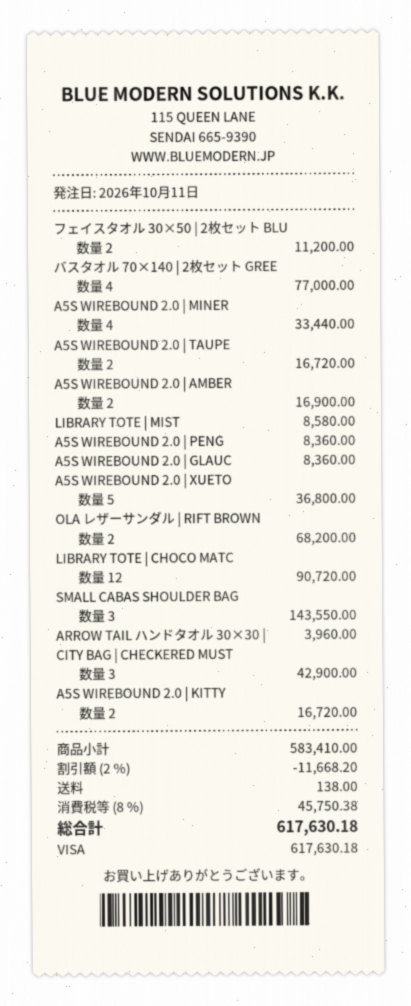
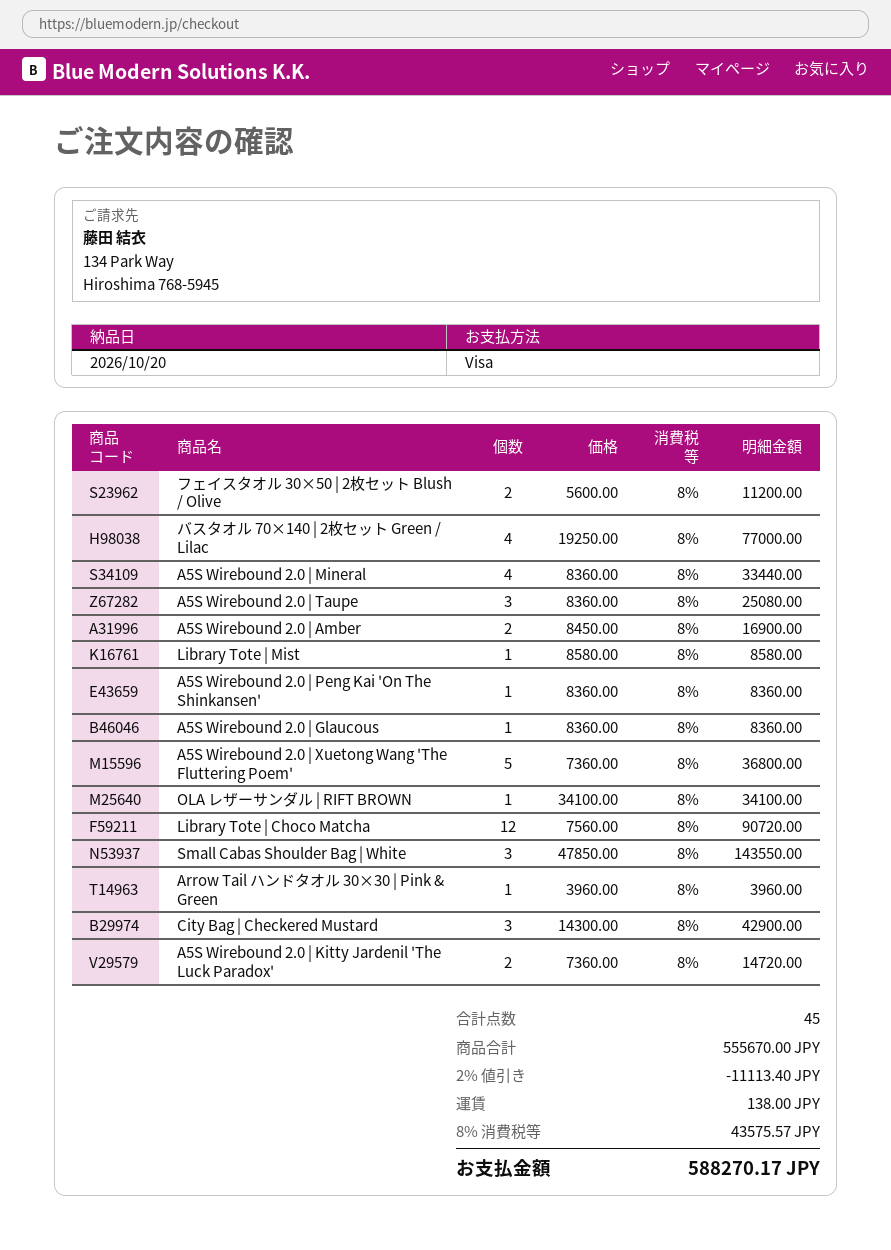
A5S WIREBOUND 2.0 | TAUPE: 2 for 16720.00 -> 3 for 25080.00
OLA レザーサンダル | RIFT BROWN: 2 for 68200.00 -> 1 for 34100.00
A5S WIREBOUND 2.0 | KITTY: 2 for 16720.00 -> 2 for 14720.00
subtotal: 583410.00 -> 555670.00
discount: 2% = 11668.20 -> 2% = 11113.40
tax: 8% = 45750.38 -> 8% = 43575.57
total: 617630.18 -> 588270.17

